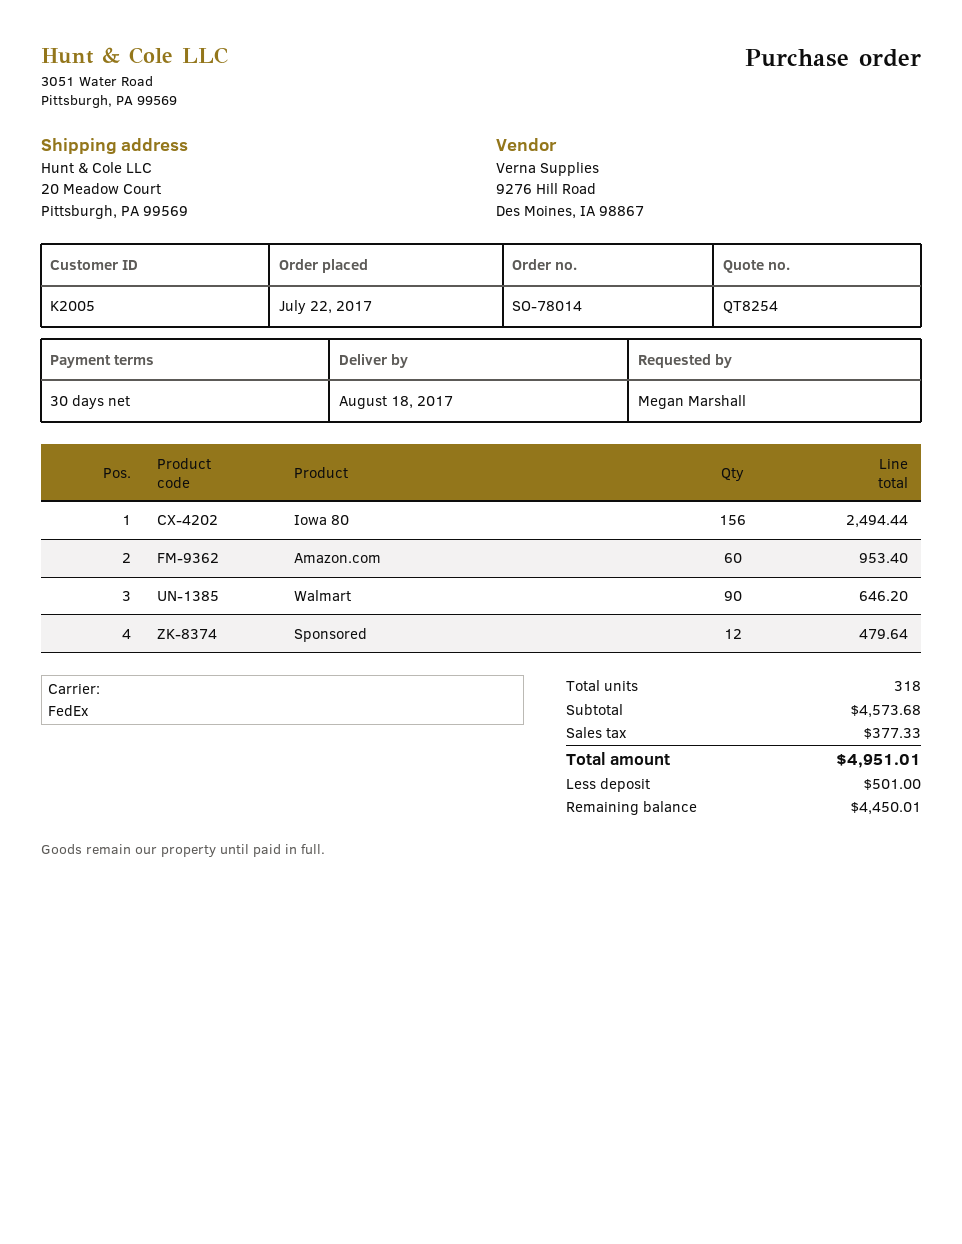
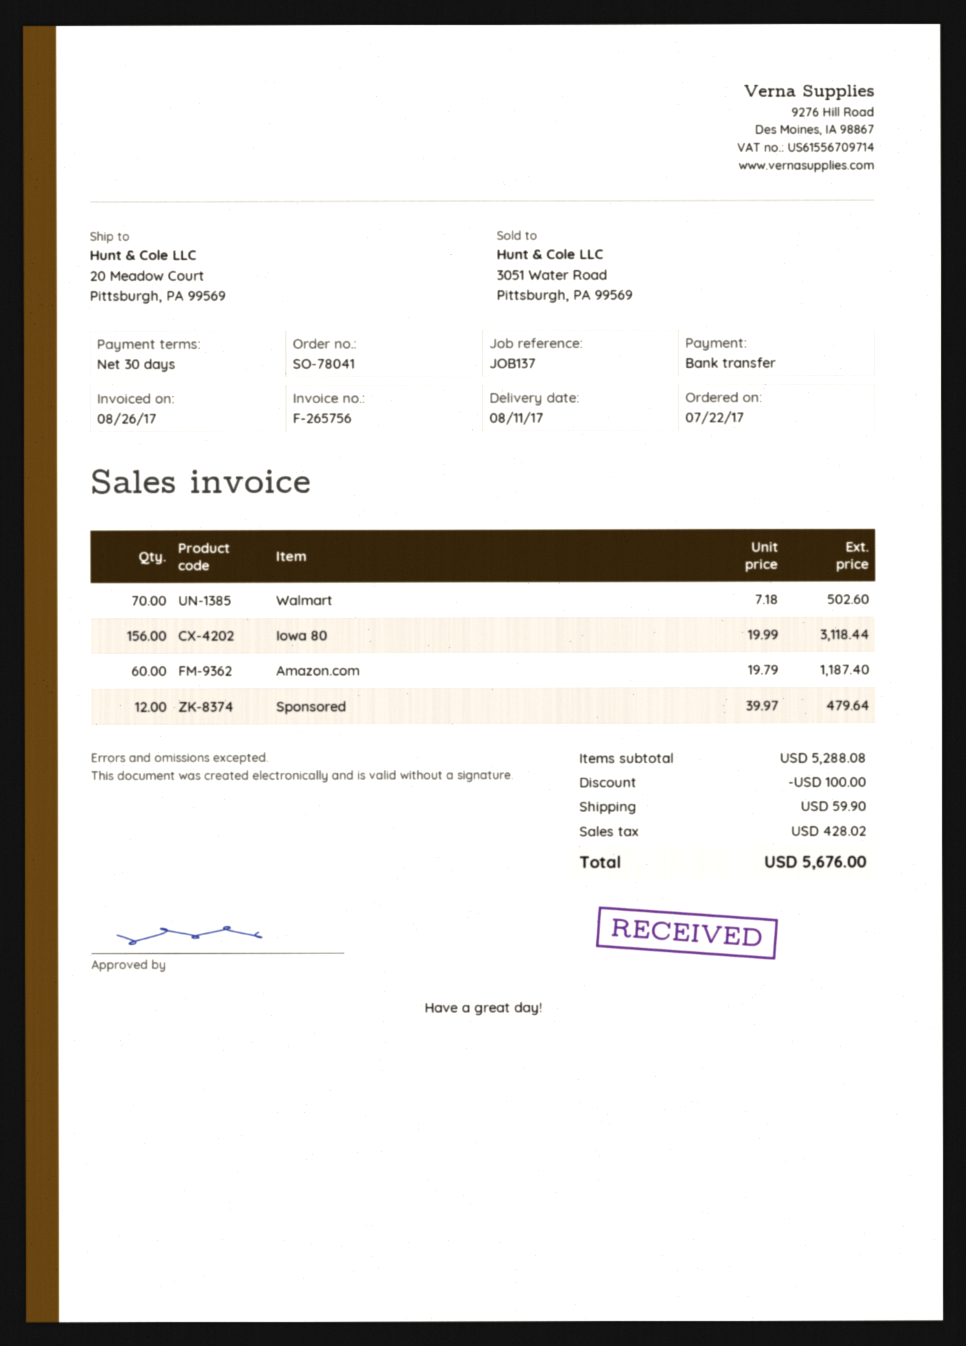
order number: SO-78014 -> SO-78041
delivery date: 2017-08-18 -> 2017-08-11
Iowa 80: 156 for 2494.44 -> 156 for 3118.44
Amazon.com: 60 for 953.40 -> 60 for 1187.40
Walmart: 90 for 646.20 -> 70 for 502.60
subtotal: 4573.68 -> 5288.08
discount: none -> 100.00
shipping: none -> 59.90
tax: 377.33 -> 428.02
total: 4951.01 -> 5676.00

